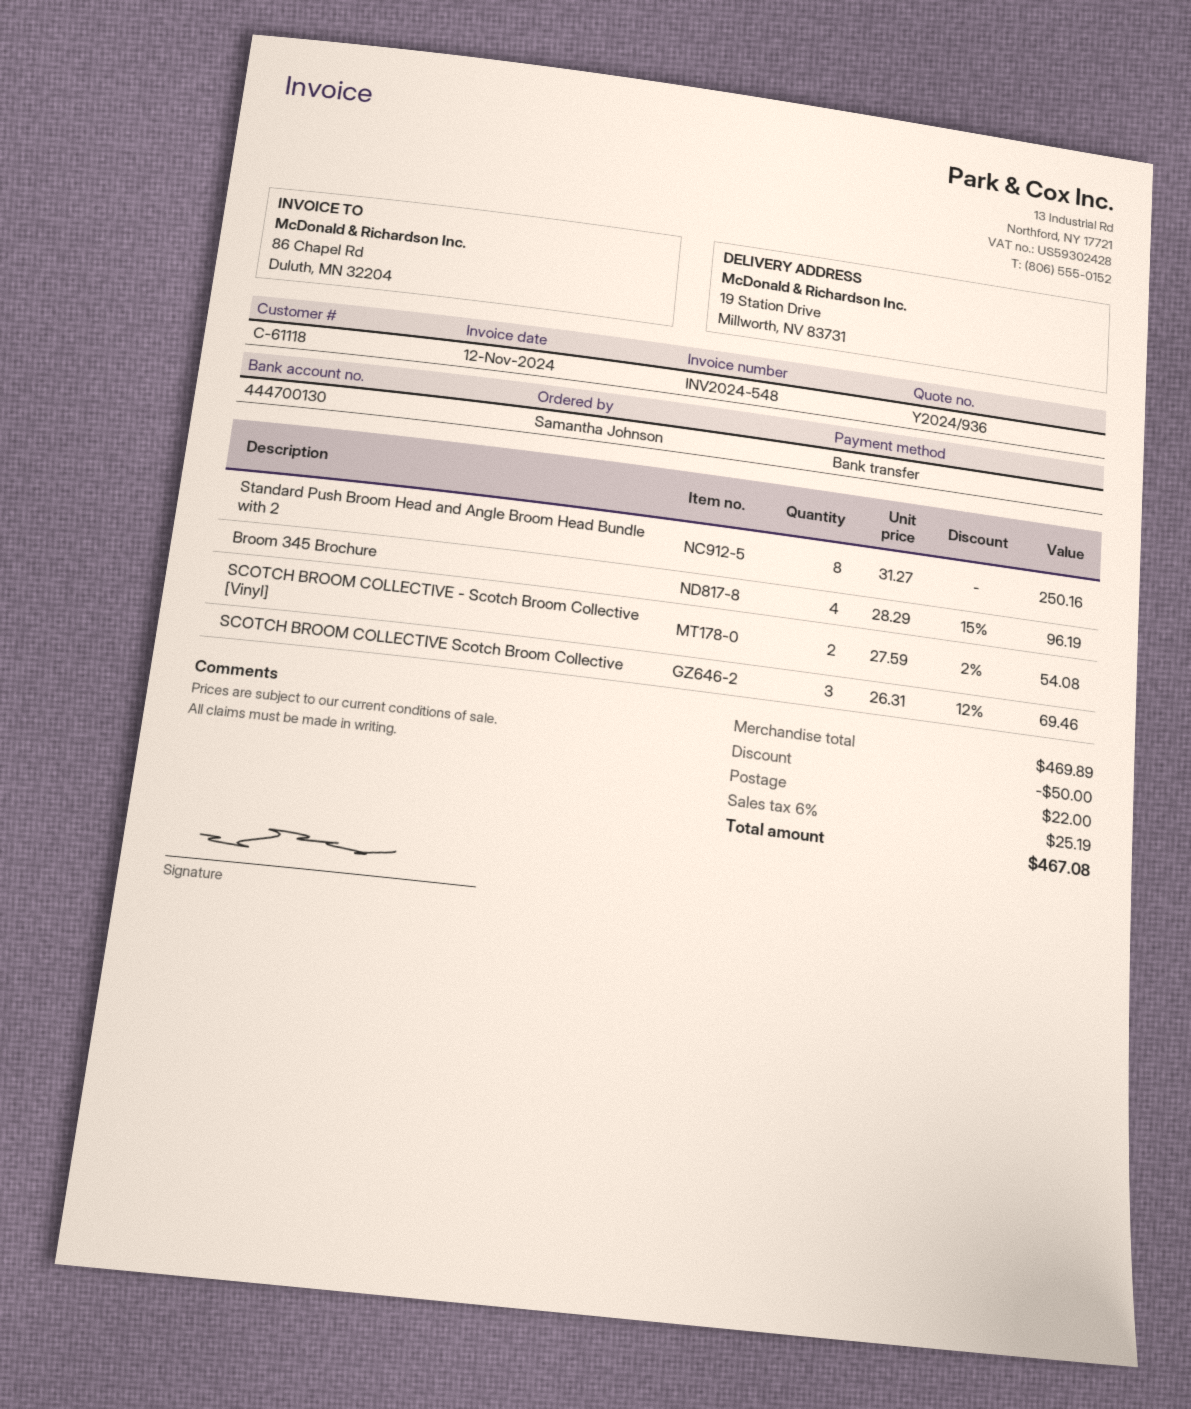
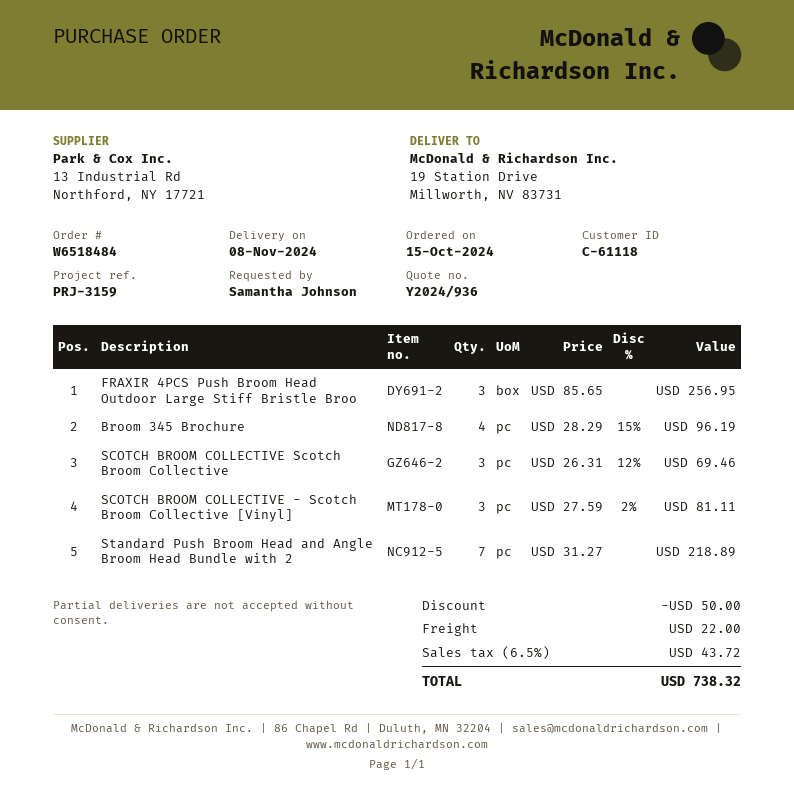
Standard Push Broom Head and Angle Broom Head Bundle with 2: 8 x 31.27 = 250.16 -> 7 x 31.27 = 218.89
SCOTCH BROOM COLLECTIVE - Scotch Broom Collective [Vinyl]: 2 x 27.59 - 2% = 54.08 -> 3 x 27.59 - 2% = 81.11
FRAXIR 4PCS Push Broom Head Outdoor Large Stiff Bristle Broo: none -> 3 x 85.65 = 256.95
tax: 6% = 25.19 -> 6.5% = 43.72
total: 467.08 -> 738.32

